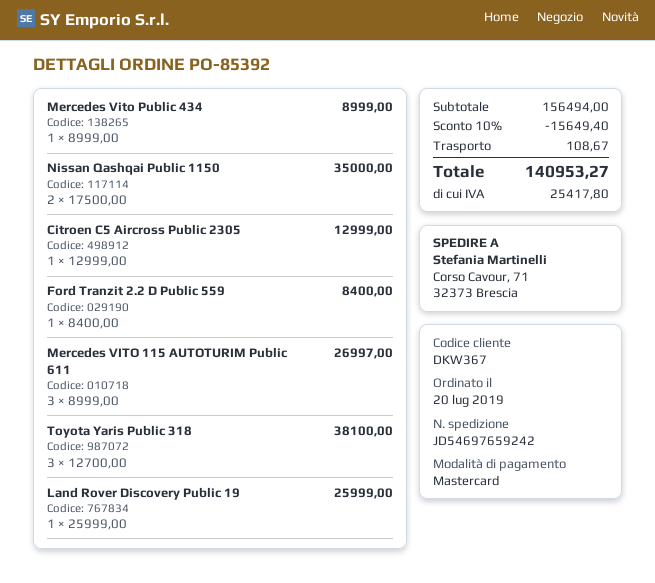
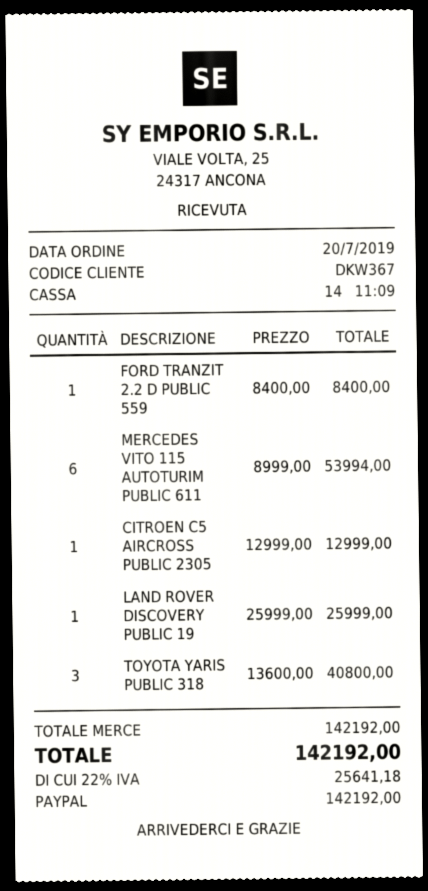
payment method: Mastercard -> PayPal
Mercedes Vito Public 434: 1 x 8999.00 = 8999.00 -> none
Nissan Qashqai Public 1150: 2 x 17500.00 = 35000.00 -> none
Mercedes VITO 115 AUTOTURIM Public 611: 3 x 8999.00 = 26997.00 -> 6 x 8999.00 = 53994.00
Toyota Yaris Public 318: 3 x 12700.00 = 38100.00 -> 3 x 13600.00 = 40800.00
subtotal: 156494.00 -> 142192.00
discount: 10% = 15649.40 -> none
shipping: 108.67 -> none
tax: 25417.80 -> 25641.18
total: 140953.27 -> 142192.00

